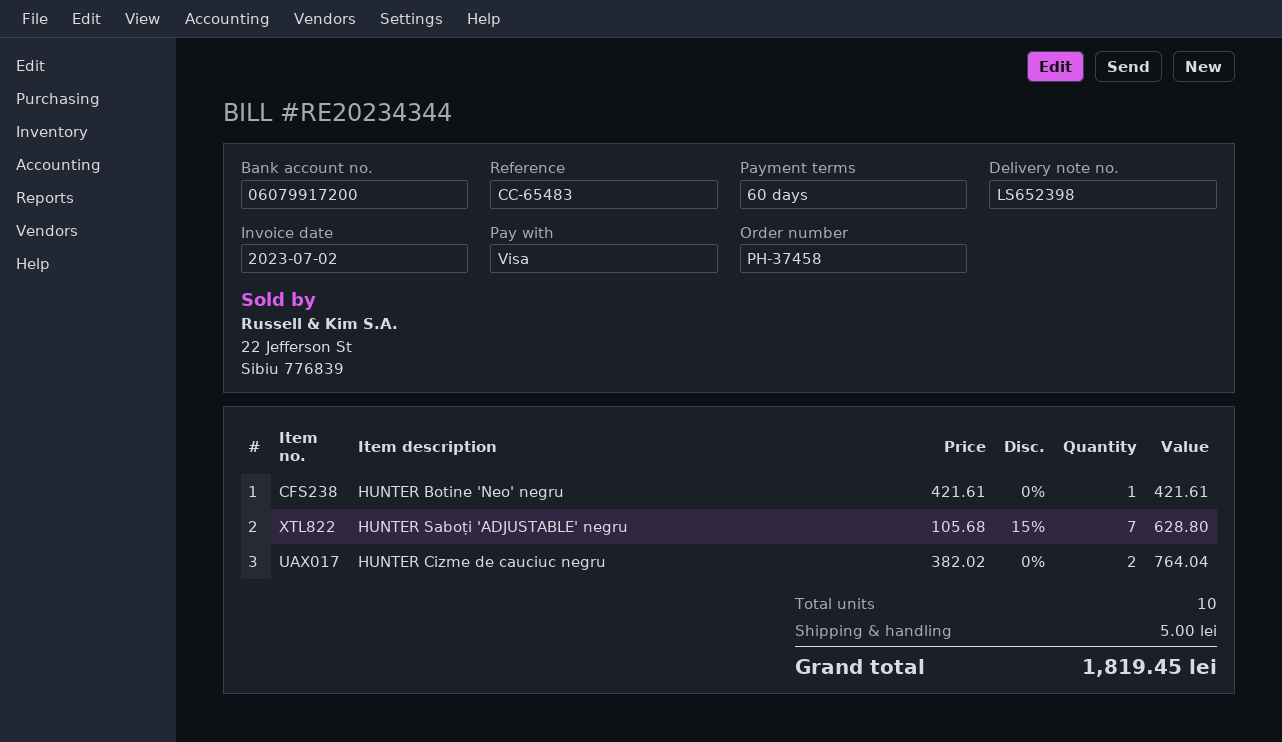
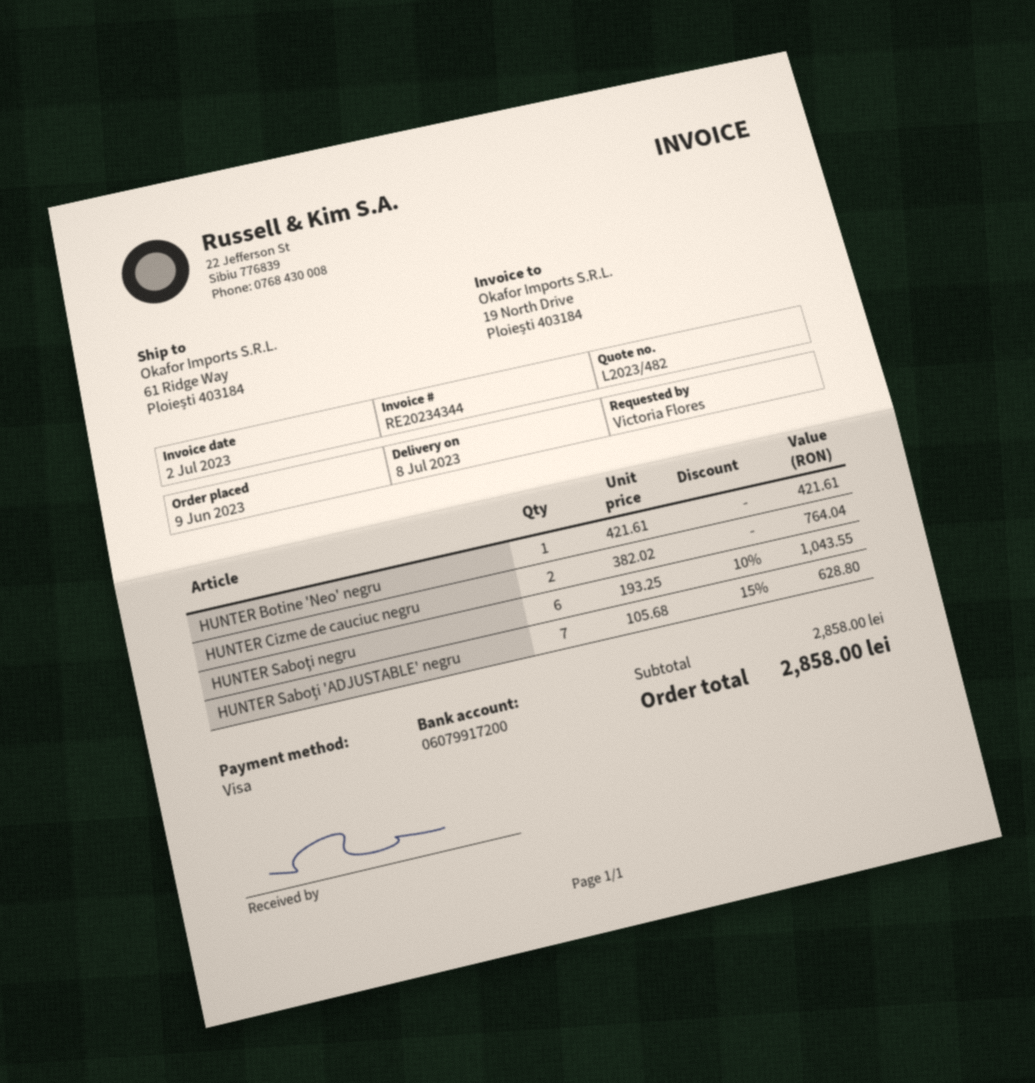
HUNTER Saboţi negru: none -> 6 x 193.25 - 10% = 1043.55
shipping: 5.00 -> none
total: 1819.45 -> 2858.00

